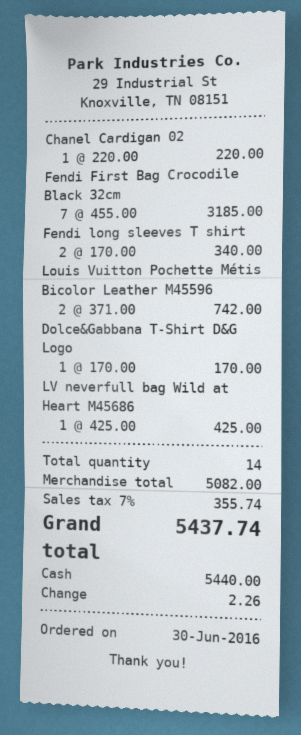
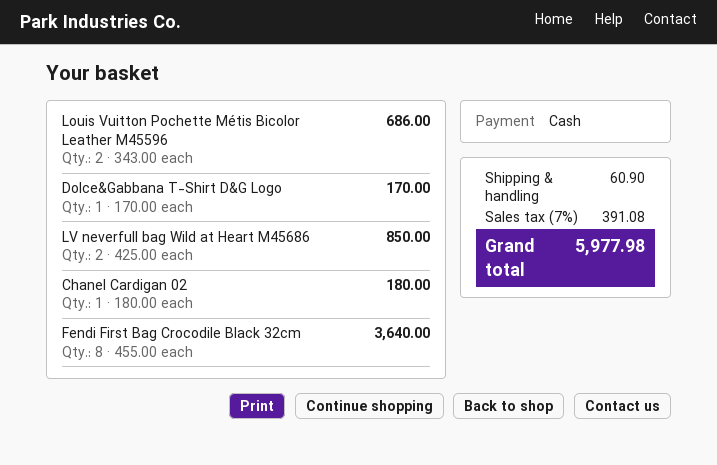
Chanel Cardigan 02: 1 x 220.00 = 220.00 -> 1 x 180.00 = 180.00
Fendi First Bag Crocodile Black 32cm: 7 x 455.00 = 3185.00 -> 8 x 455.00 = 3640.00
Fendi long sleeves T shirt: 2 x 170.00 = 340.00 -> none
Louis Vuitton Pochette Métis Bicolor Leather M45596: 2 x 371.00 = 742.00 -> 2 x 343.00 = 686.00
LV neverfull bag Wild at Heart M45686: 1 x 425.00 = 425.00 -> 2 x 425.00 = 850.00
shipping: none -> 60.90
tax: 7% = 355.74 -> 7% = 391.08
total: 5437.74 -> 5977.98

